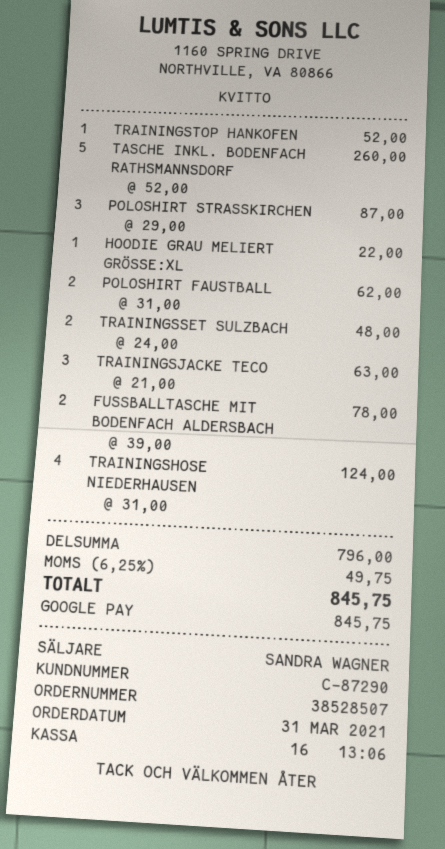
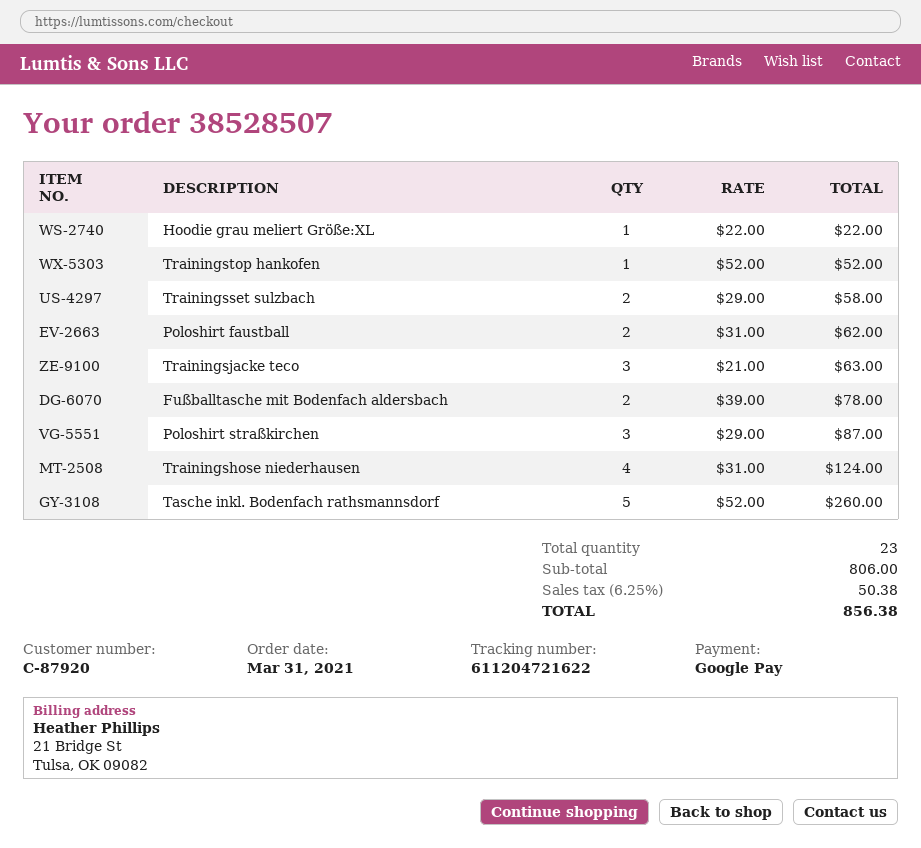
customer number: C-87290 -> C-87920
TRAININGSSET SULZBACH: 2 x 24.00 = 48.00 -> 2 x 29.00 = 58.00
subtotal: 796.00 -> 806.00
tax: 6.25% = 49.75 -> 6.25% = 50.38
total: 845.75 -> 856.38

